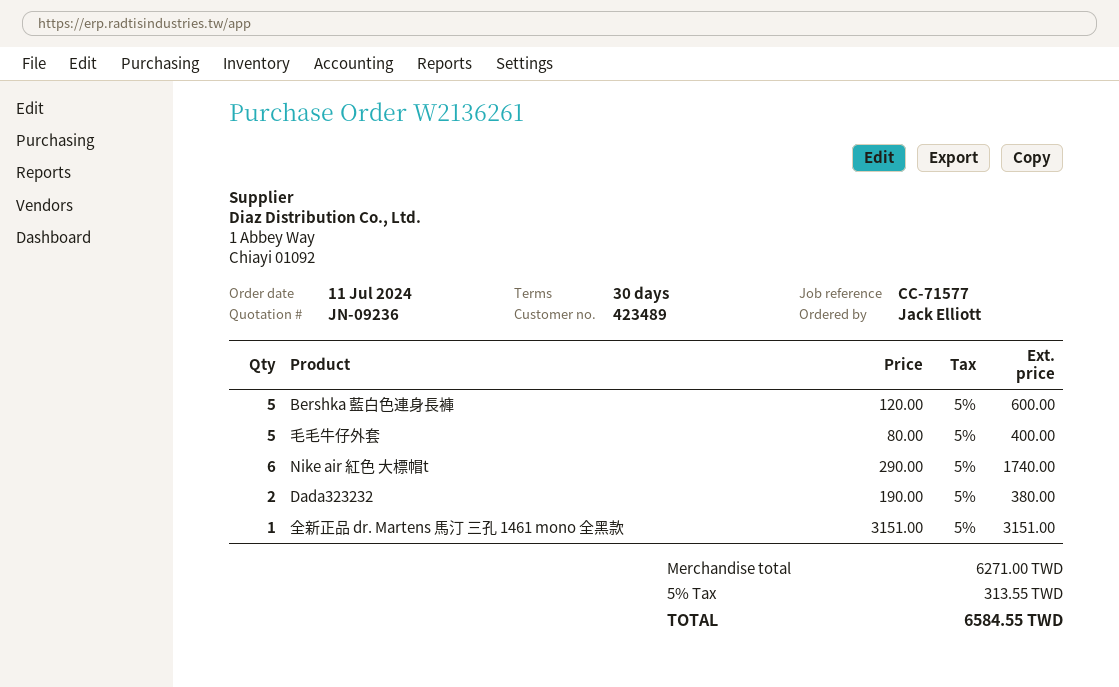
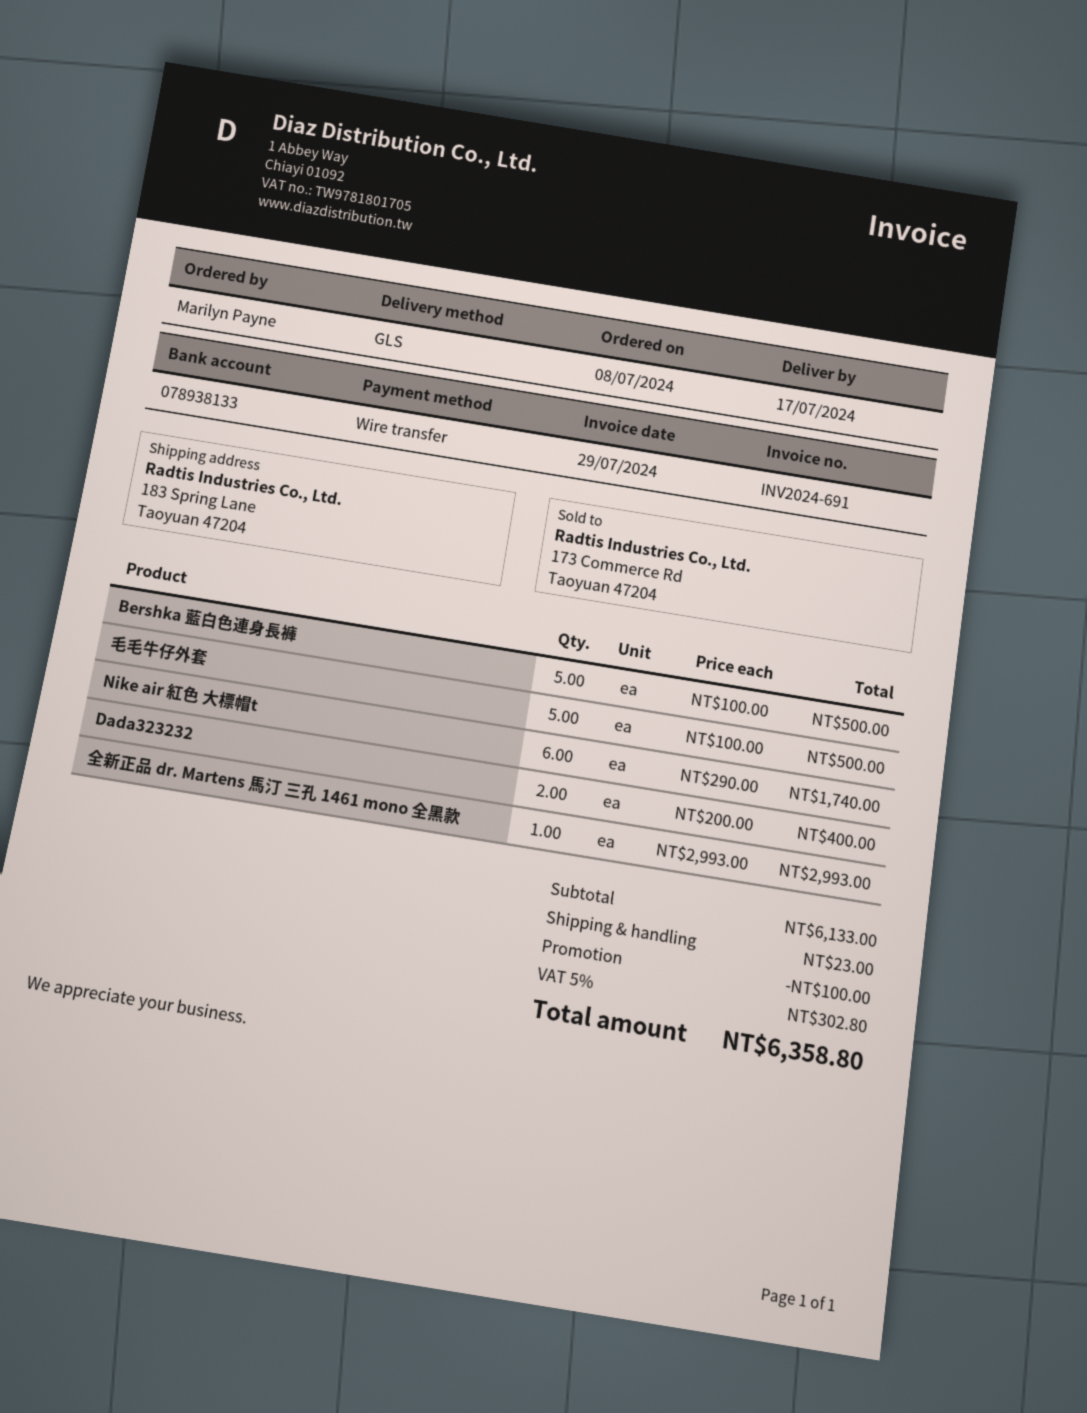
order date: 2024-07-11 -> 2024-07-08
ordered by: Jack Elliott -> Marilyn Payne
Bershka 藍白色連身長褲: 5 x 120.00 = 600.00 -> 5 x 100.00 = 500.00
毛毛牛仔外套: 5 x 80.00 = 400.00 -> 5 x 100.00 = 500.00
Dada323232: 2 x 190.00 = 380.00 -> 2 x 200.00 = 400.00
全新正品 dr. Martens 馬汀 三孔 1461 mono 全黑款: 1 x 3151.00 = 3151.00 -> 1 x 2993.00 = 2993.00
subtotal: 6271.00 -> 6133.00
discount: none -> 100.00
shipping: none -> 23.00
tax: 5% = 313.55 -> 5% = 302.80
total: 6584.55 -> 6358.80

